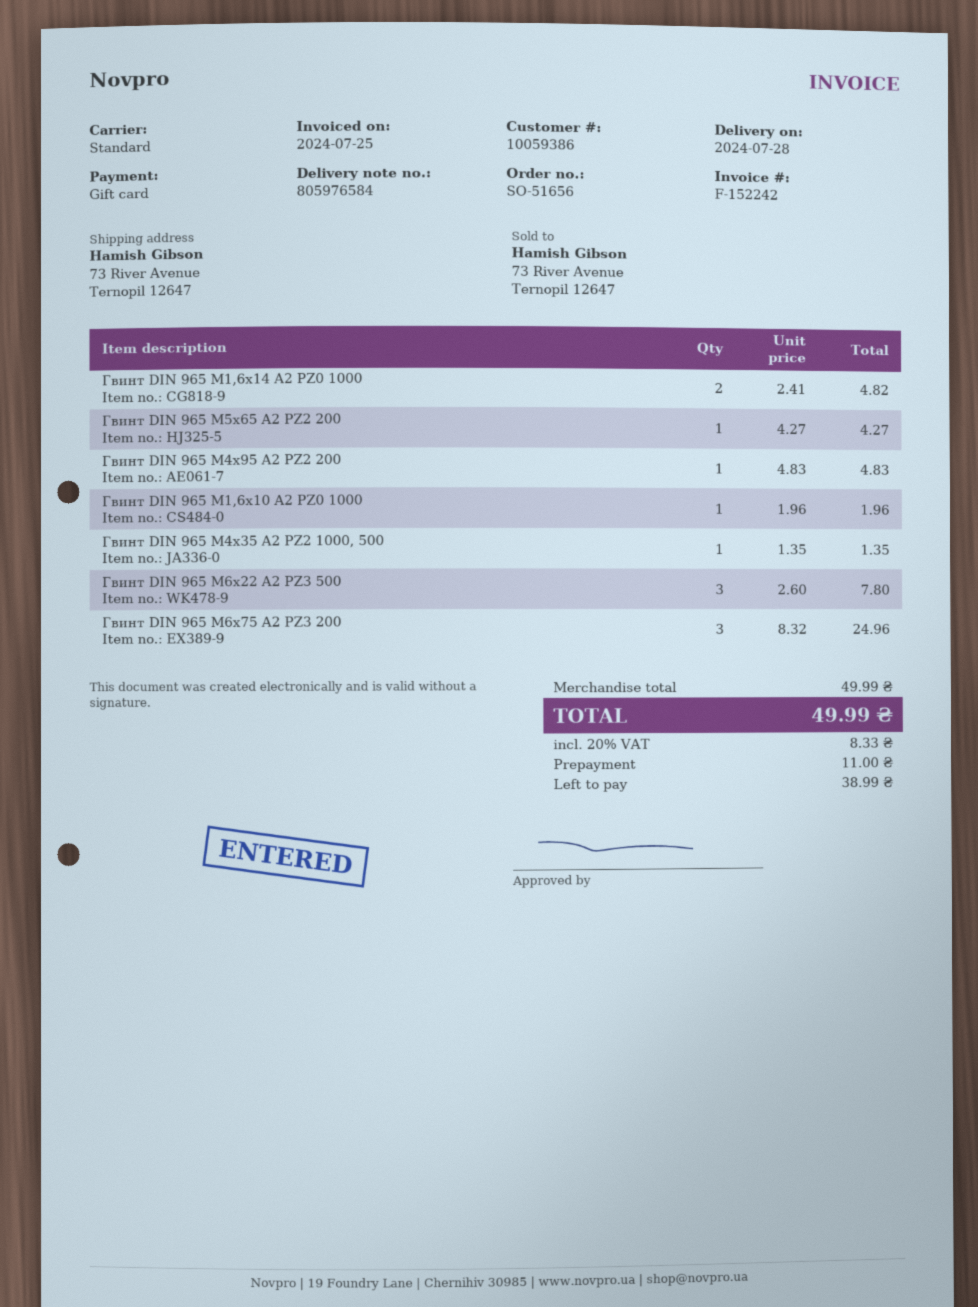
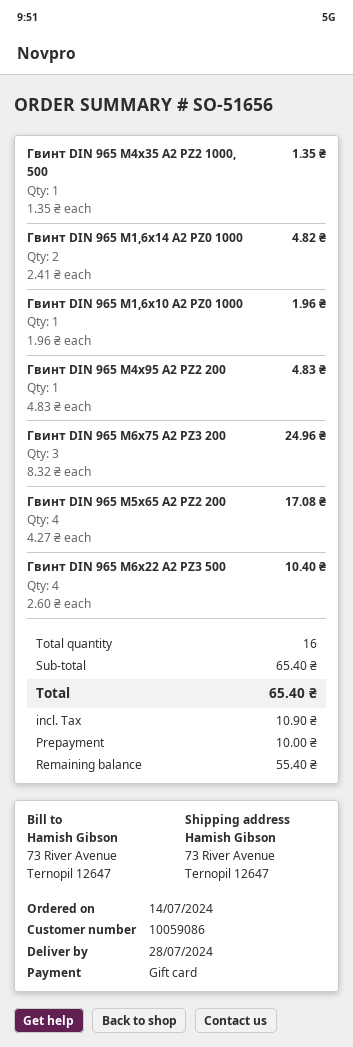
customer number: 10059386 -> 10059086
Гвинт DIN 965 M5x65 A2 PZ2 200: 1 x 4.27 = 4.27 -> 4 x 4.27 = 17.08
Гвинт DIN 965 M6x22 A2 PZ3 500: 3 x 2.60 = 7.80 -> 4 x 2.60 = 10.40
subtotal: 49.99 -> 65.40
tax: 8.33 -> 10.90
total: 49.99 -> 65.40
deposit: 11.00 -> 10.00
balance: 38.99 -> 55.40

